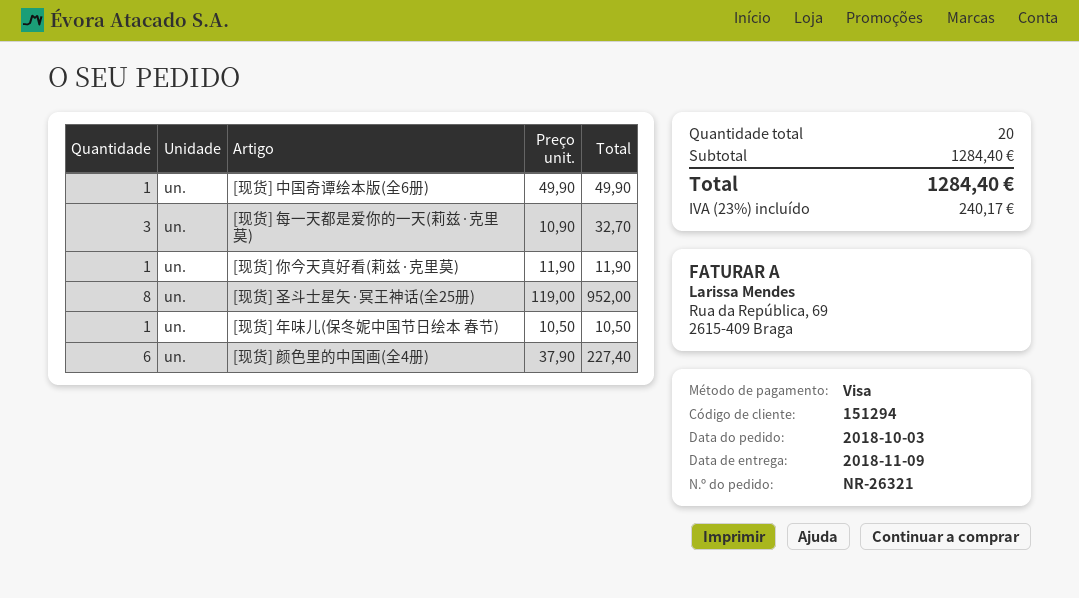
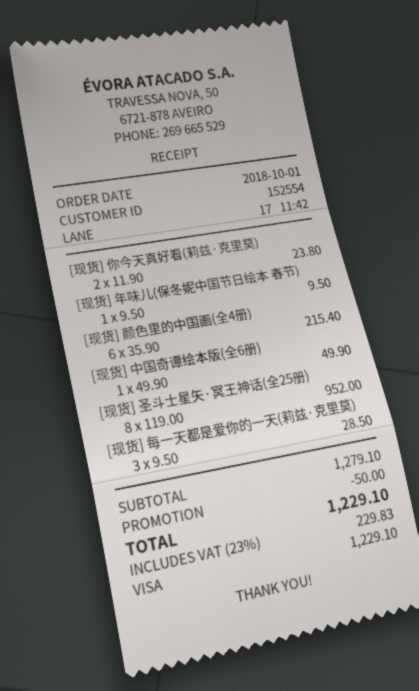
order date: 2018-10-03 -> 2018-10-01
customer number: 151294 -> 152554
[现货] 每一天都是爱你的一天(莉兹·克里莫): 3 x 10.90 = 32.70 -> 3 x 9.50 = 28.50
[现货] 你今天真好看(莉兹·克里莫): 1 x 11.90 = 11.90 -> 2 x 11.90 = 23.80
[现货] 年味儿(保冬妮中国节日绘本 春节): 1 x 10.50 = 10.50 -> 1 x 9.50 = 9.50
[现货] 颜色里的中国画(全4册): 6 x 37.90 = 227.40 -> 6 x 35.90 = 215.40
subtotal: 1284.40 -> 1279.10
discount: none -> 50.00
tax: 23% = 240.17 -> 23% = 229.83
total: 1284.40 -> 1229.10

